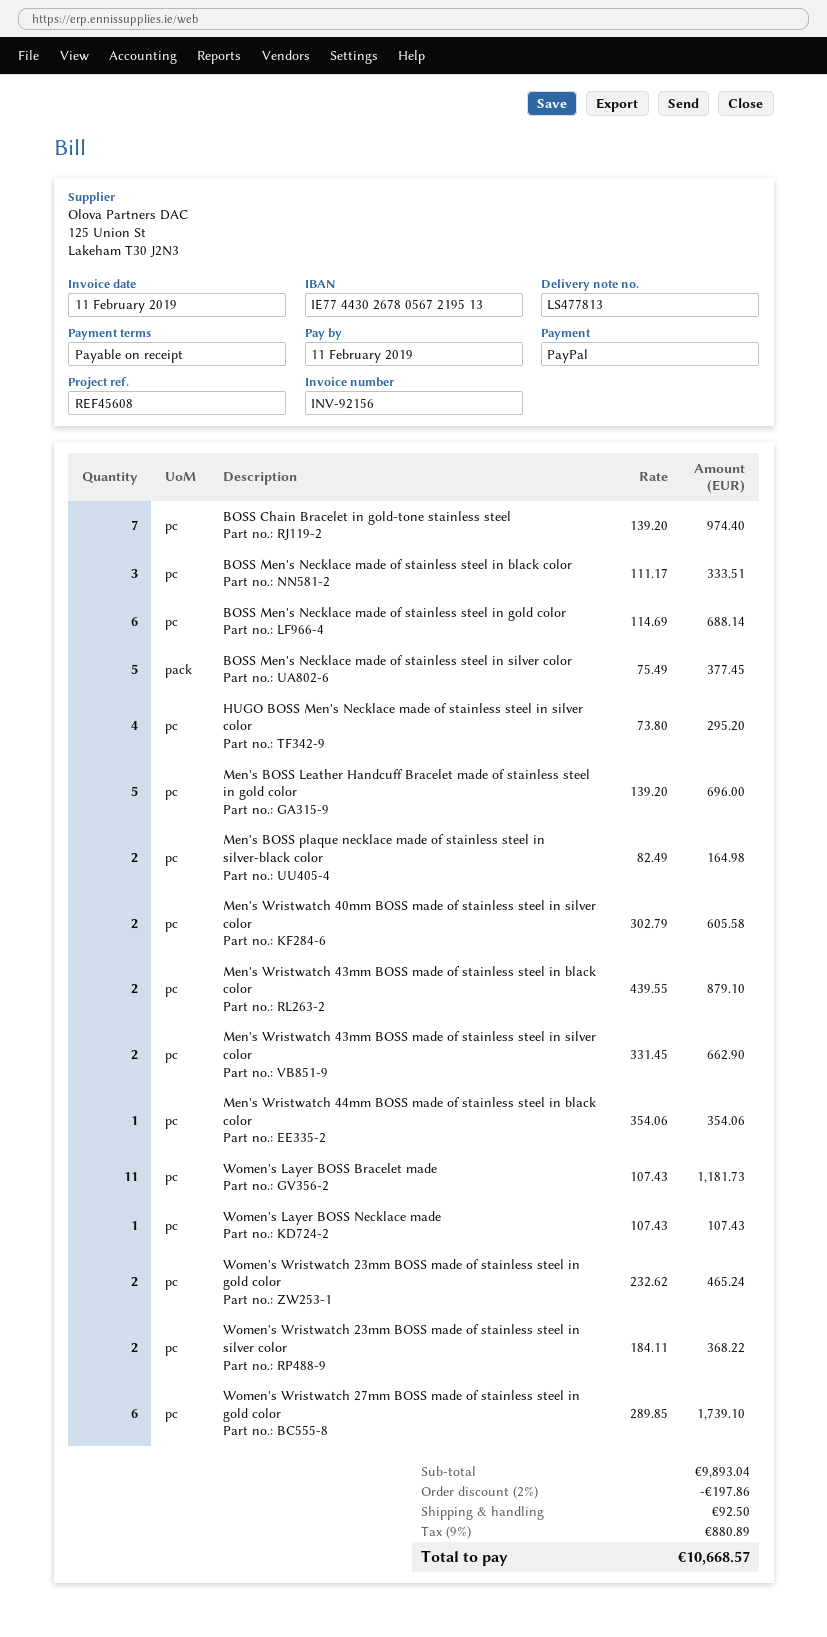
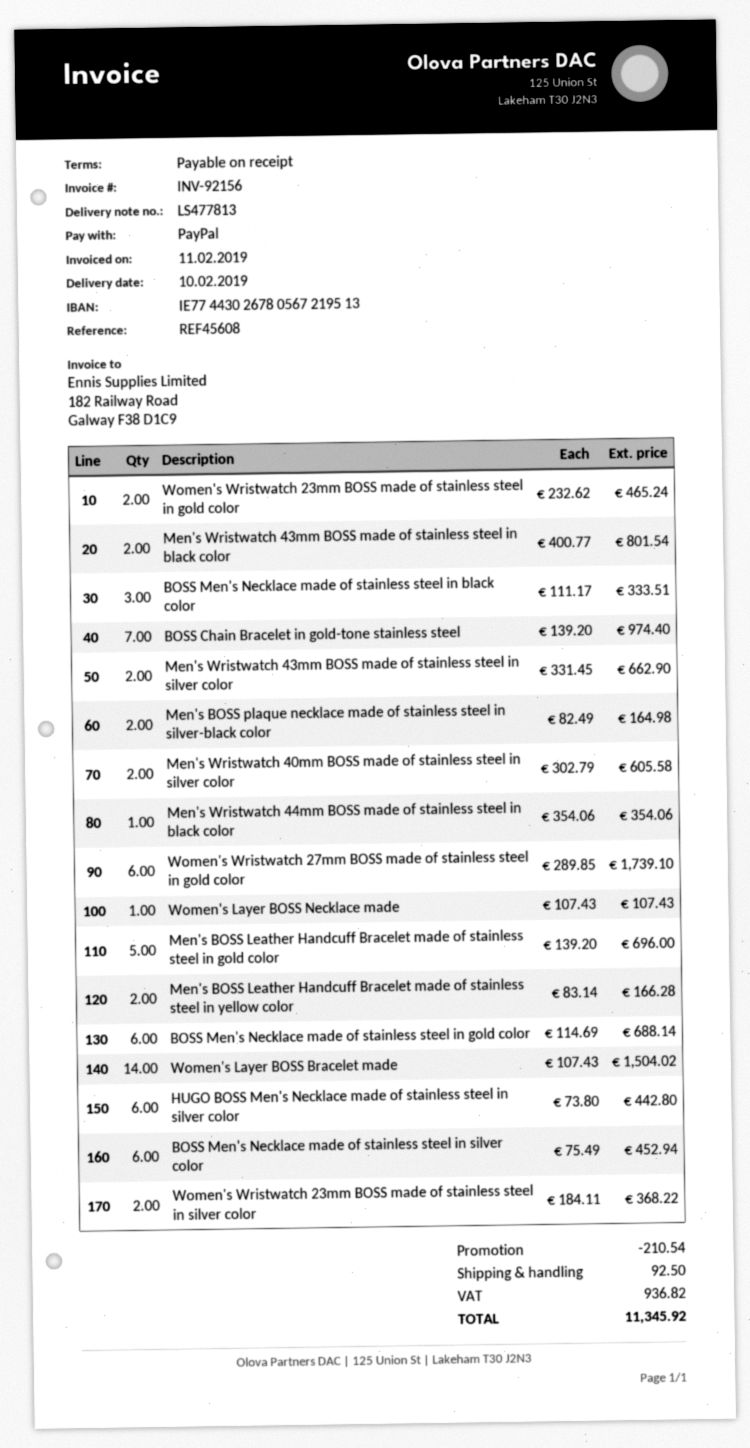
BOSS Men's Necklace made of stainless steel in silver color: 5 x 75.49 = 377.45 -> 6 x 75.49 = 452.94
HUGO BOSS Men's Necklace made of stainless steel in silver color: 4 x 73.80 = 295.20 -> 6 x 73.80 = 442.80
Men's Wristwatch 43mm BOSS made of stainless steel in black color: 2 x 439.55 = 879.10 -> 2 x 400.77 = 801.54
Women's Layer BOSS Bracelet made: 11 x 107.43 = 1181.73 -> 14 x 107.43 = 1504.02
Men's BOSS Leather Handcuff Bracelet made of stainless steel in yellow color: none -> 2 x 83.14 = 166.28
discount: 197.86 -> 210.54
tax: 880.89 -> 936.82
total: 10668.57 -> 11345.92

